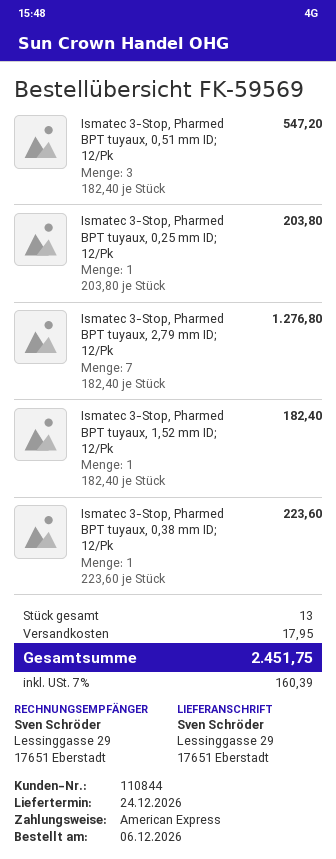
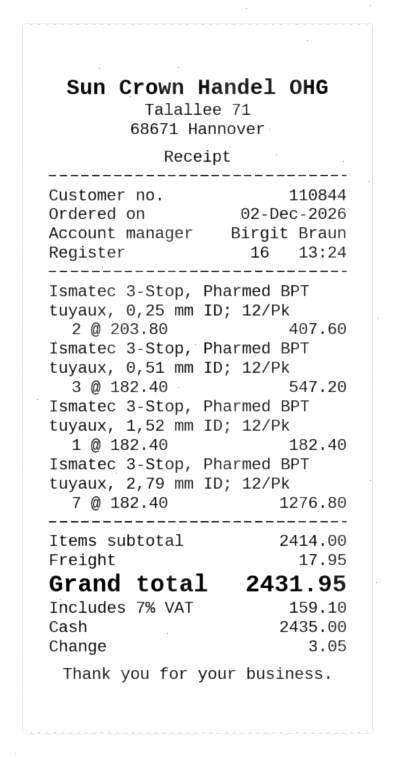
order date: 2026-12-06 -> 2026-12-02
payment method: American Express -> cash
Ismatec 3-Stop, Pharmed BPT tuyaux, 0,25 mm ID; 12/Pk: 1 x 203.80 = 203.80 -> 2 x 203.80 = 407.60
Ismatec 3-Stop, Pharmed BPT tuyaux, 0,38 mm ID; 12/Pk: 1 x 223.60 = 223.60 -> none
tax: 7% = 160.39 -> 7% = 159.10
total: 2451.75 -> 2431.95

